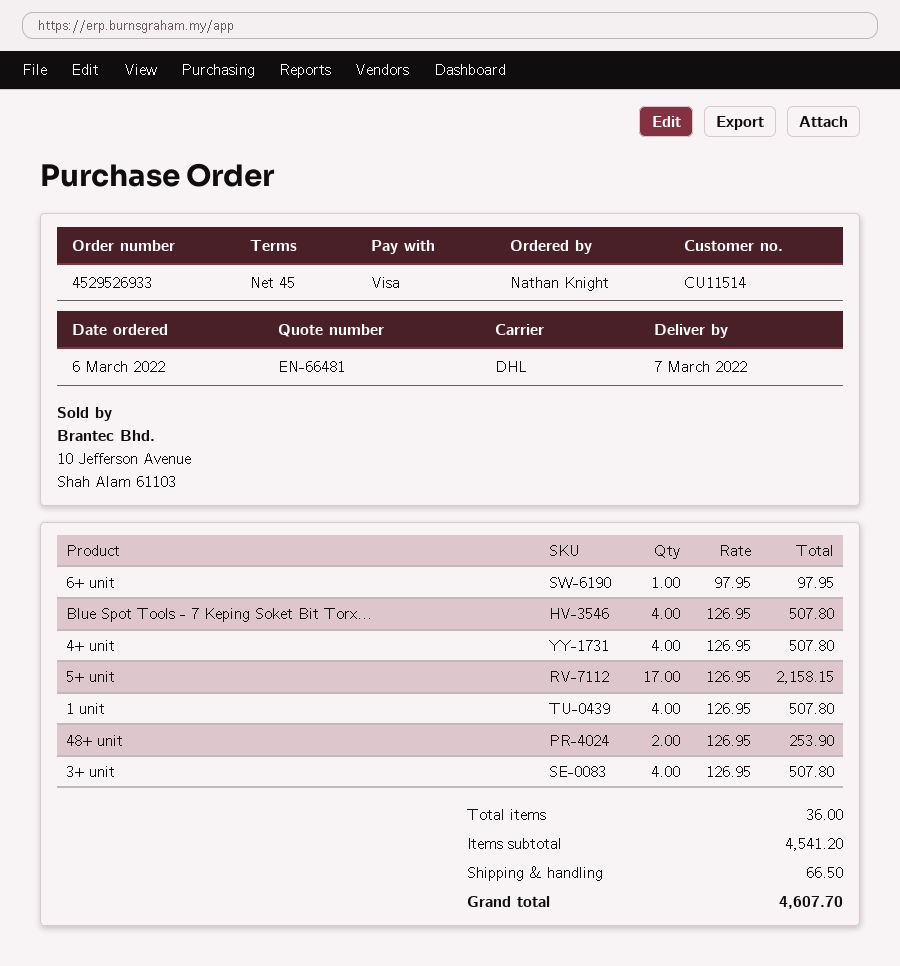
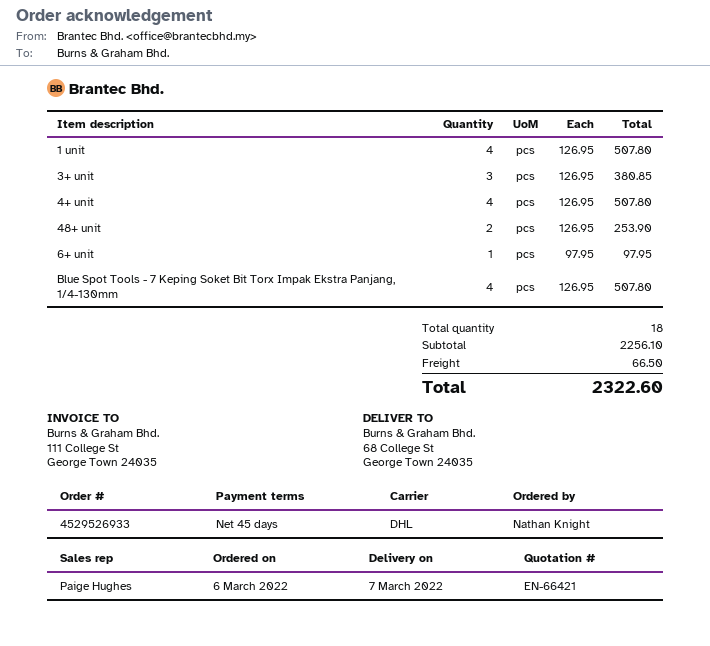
quote number: EN-66481 -> EN-66421
5+ unit: 17 x 126.95 = 2158.15 -> none
3+ unit: 4 x 126.95 = 507.80 -> 3 x 126.95 = 380.85
total quantity: 36 -> 18
subtotal: 4541.20 -> 2256.10
total: 4607.70 -> 2322.60

